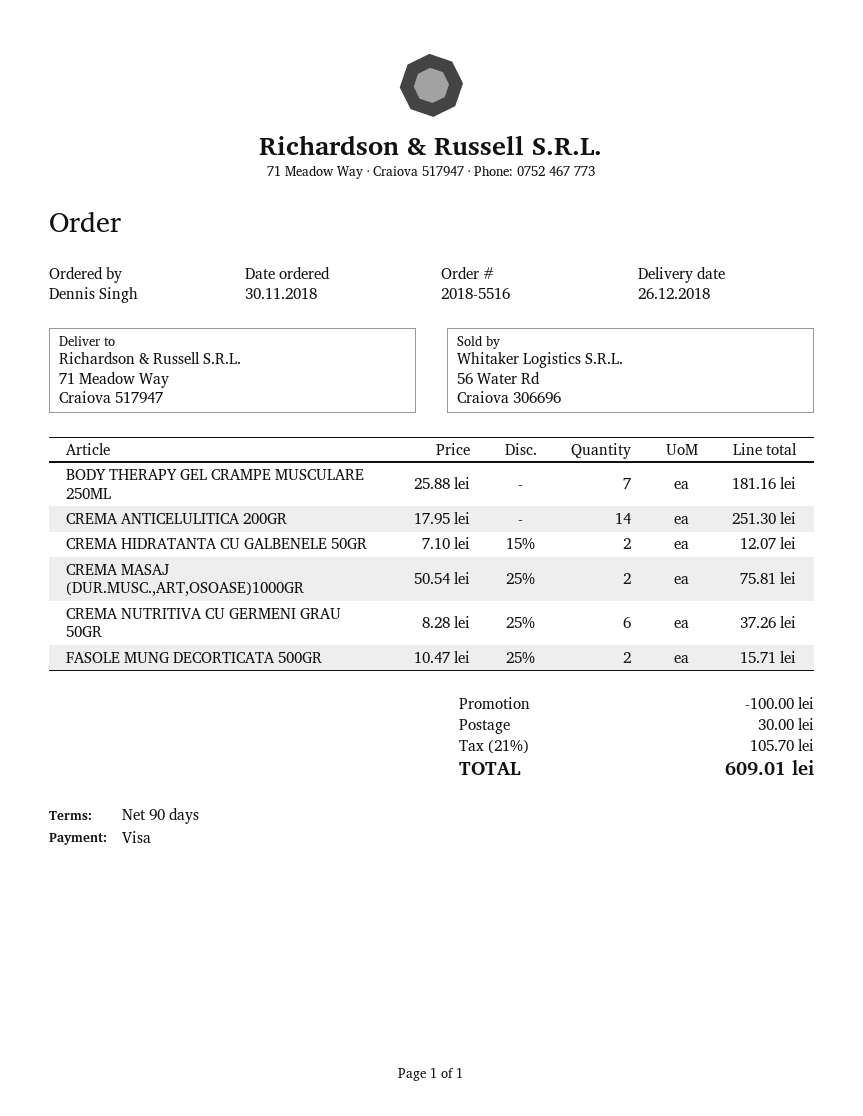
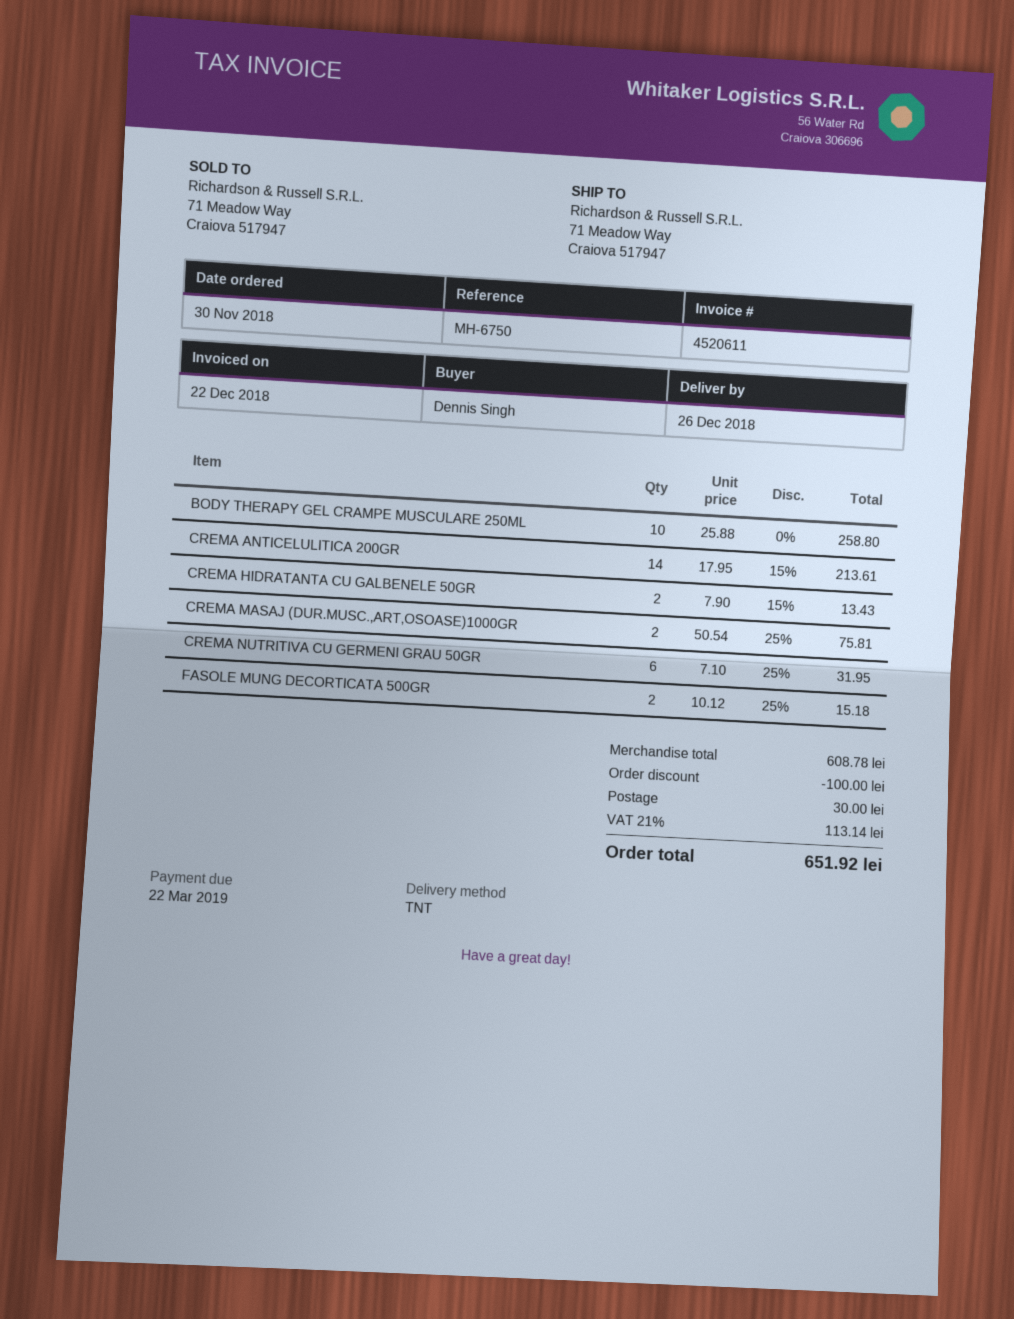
BODY THERAPY GEL CRAMPE MUSCULARE 250ML: 7 x 25.88 = 181.16 -> 10 x 25.88 = 258.80
CREMA ANTICELULITICA 200GR: 14 x 17.95 = 251.30 -> 14 x 17.95 - 15% = 213.61
CREMA HIDRATANTA CU GALBENELE 50GR: 2 x 7.10 - 15% = 12.07 -> 2 x 7.90 - 15% = 13.43
CREMA NUTRITIVA CU GERMENI GRAU 50GR: 6 x 8.28 - 25% = 37.26 -> 6 x 7.10 - 25% = 31.95
FASOLE MUNG DECORTICATA 500GR: 2 x 10.47 - 25% = 15.71 -> 2 x 10.12 - 25% = 15.18
tax: 21% = 105.70 -> 21% = 113.14
total: 609.01 -> 651.92

